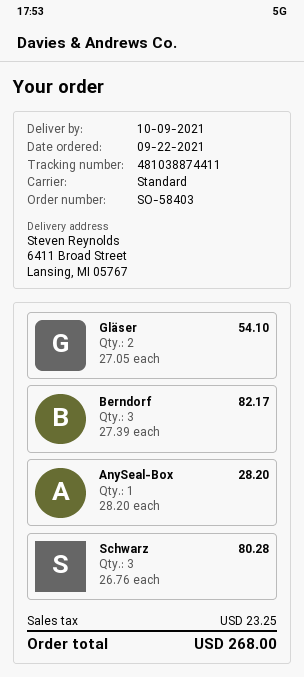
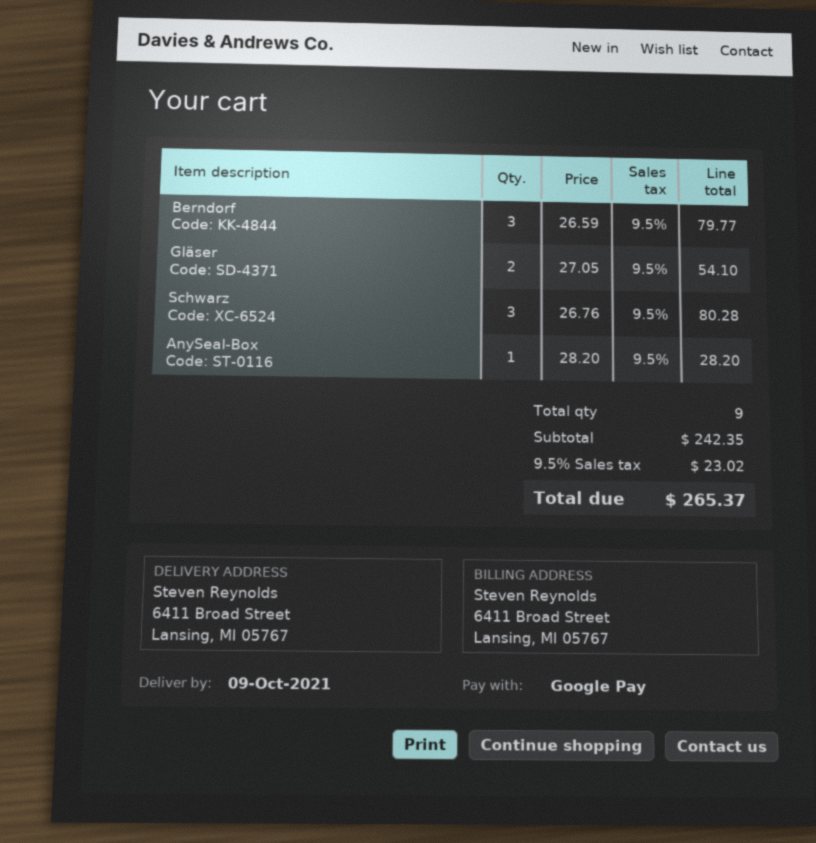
Berndorf: 3 x 27.39 = 82.17 -> 3 x 26.59 = 79.77
tax: 23.25 -> 23.02
total: 268.00 -> 265.37

